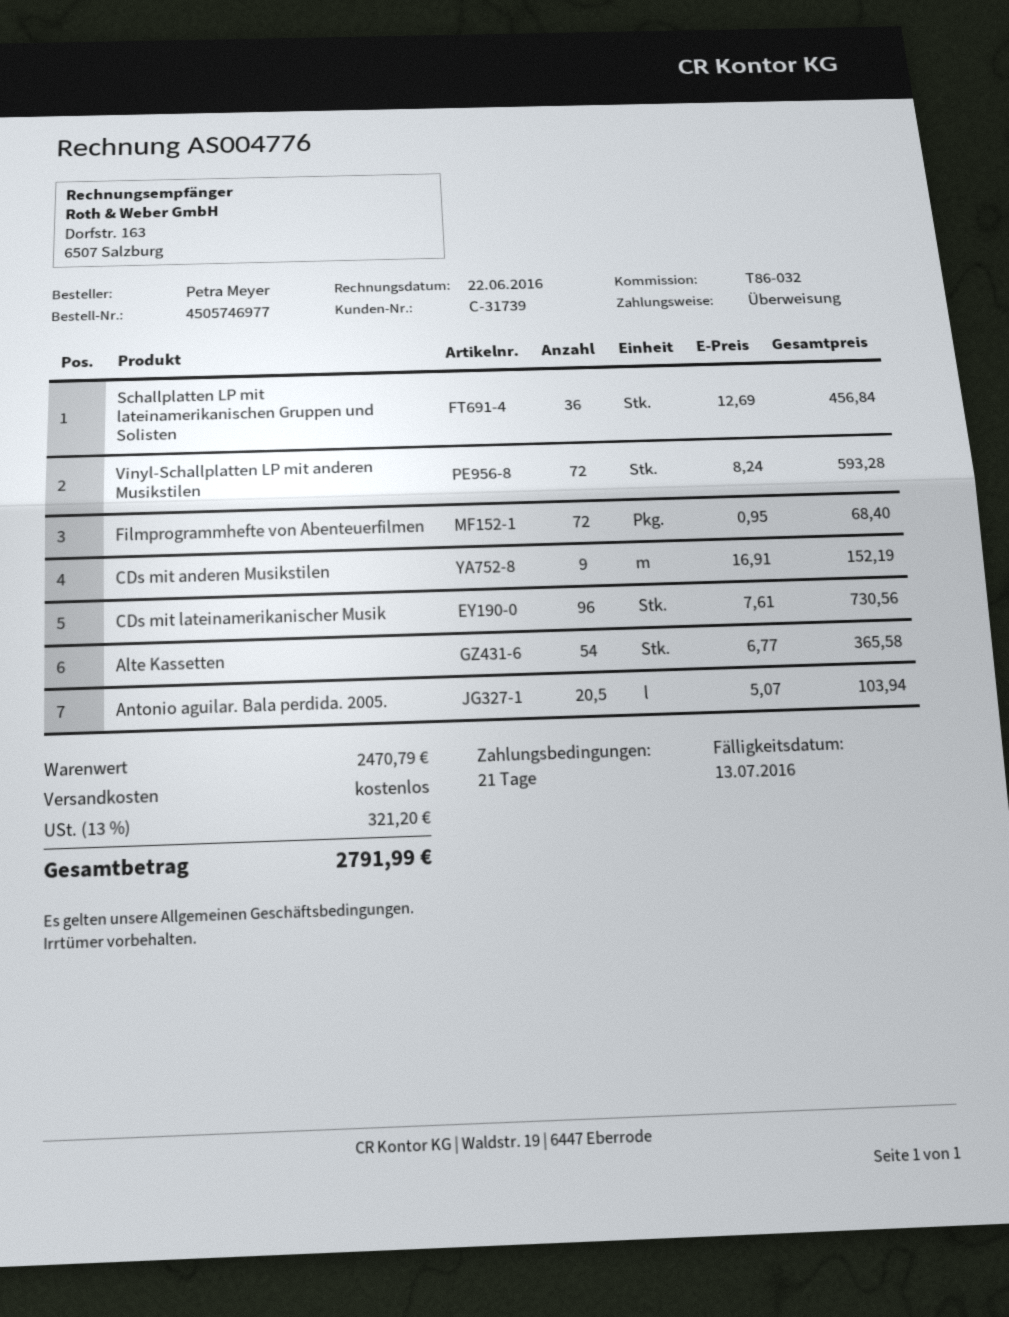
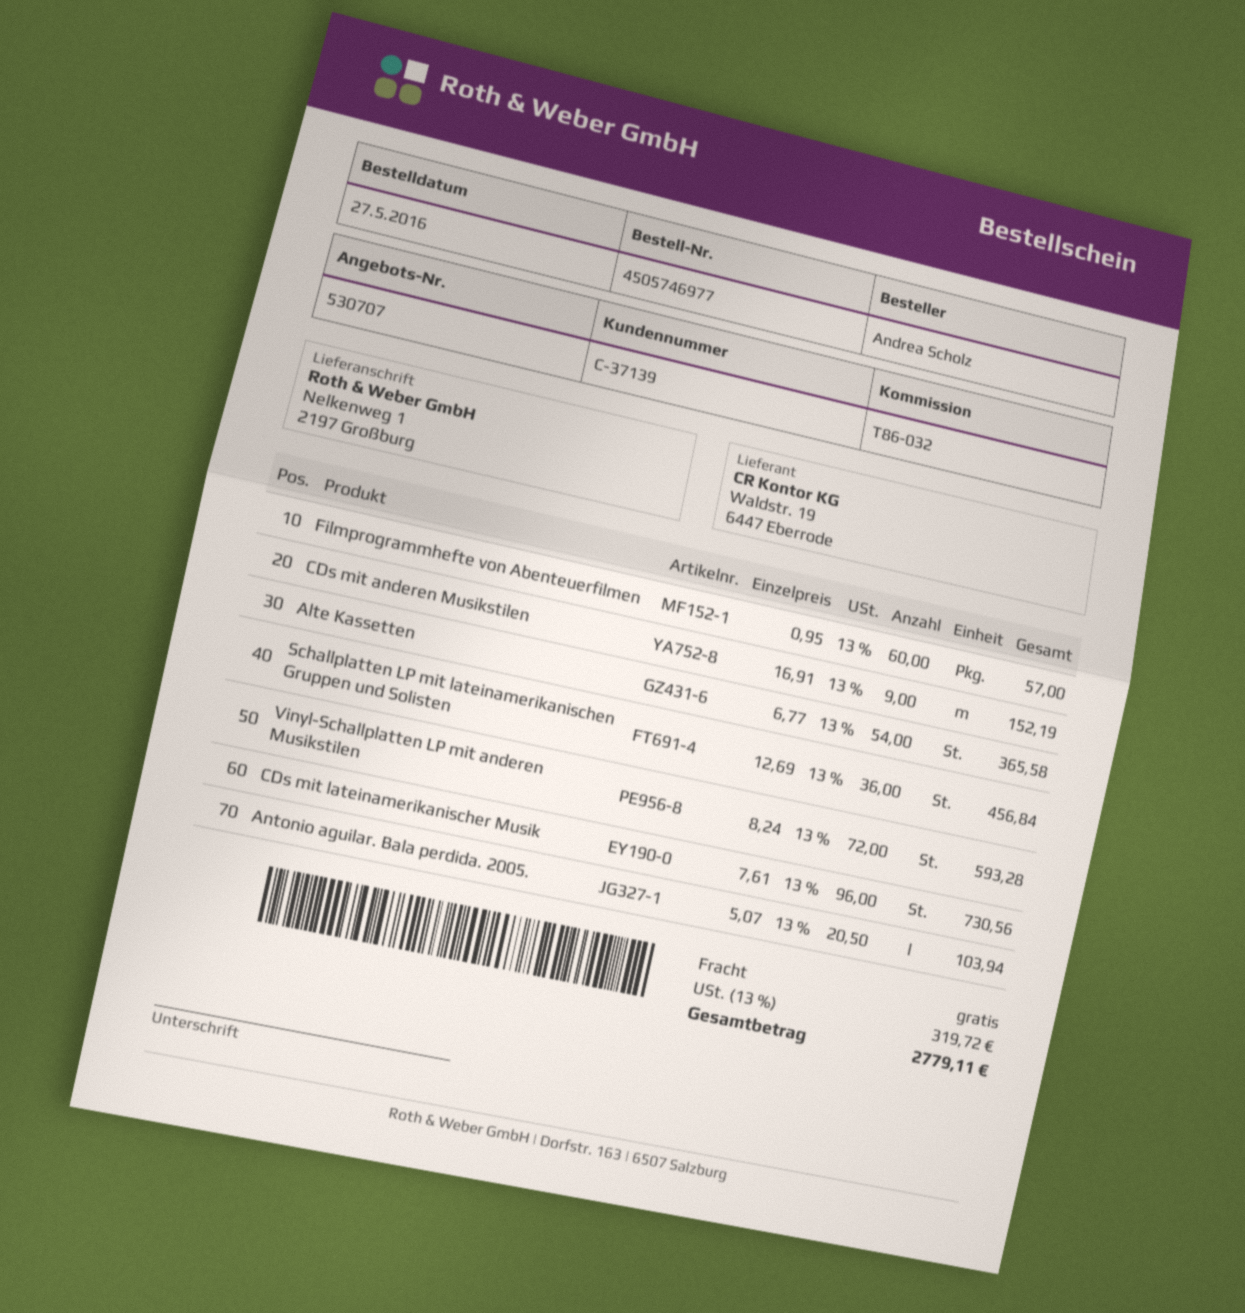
customer number: C-31739 -> C-37139
ordered by: Petra Meyer -> Andrea Scholz
Filmprogrammhefte von Abenteuerfilmen: 72 x 0.95 = 68.40 -> 60 x 0.95 = 57.00
tax: 13% = 321.20 -> 13% = 319.72
total: 2791.99 -> 2779.11

